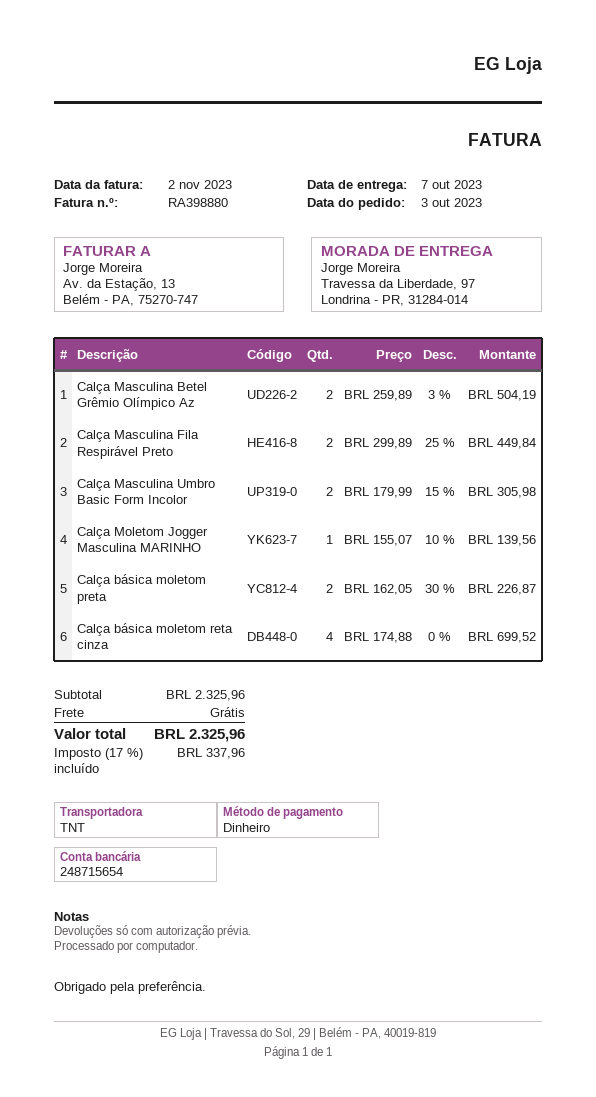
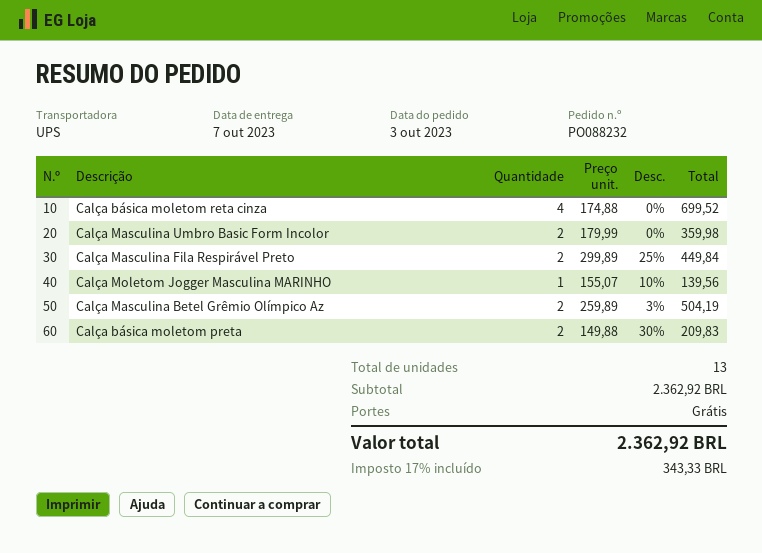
shipping method: TNT -> UPS
Calça Masculina Umbro Basic Form Incolor: 2 x 179.99 - 15% = 305.98 -> 2 x 179.99 = 359.98
Calça básica moletom preta: 2 x 162.05 - 30% = 226.87 -> 2 x 149.88 - 30% = 209.83
subtotal: 2325.96 -> 2362.92
tax: 17% = 337.96 -> 17% = 343.33
total: 2325.96 -> 2362.92

